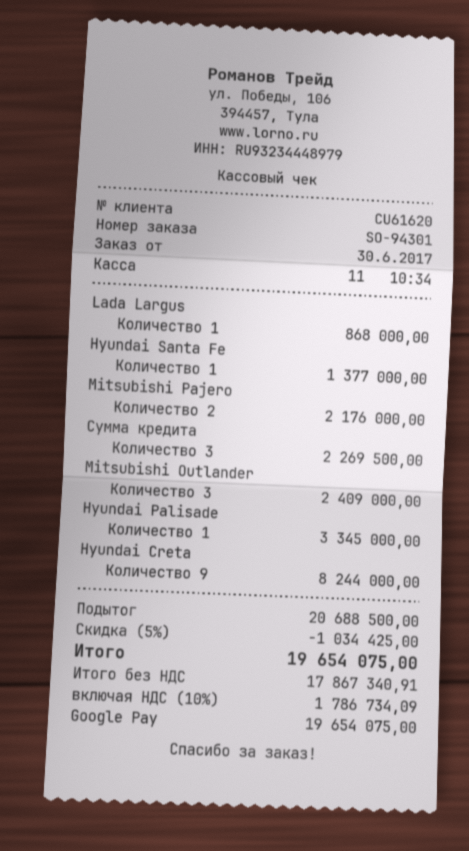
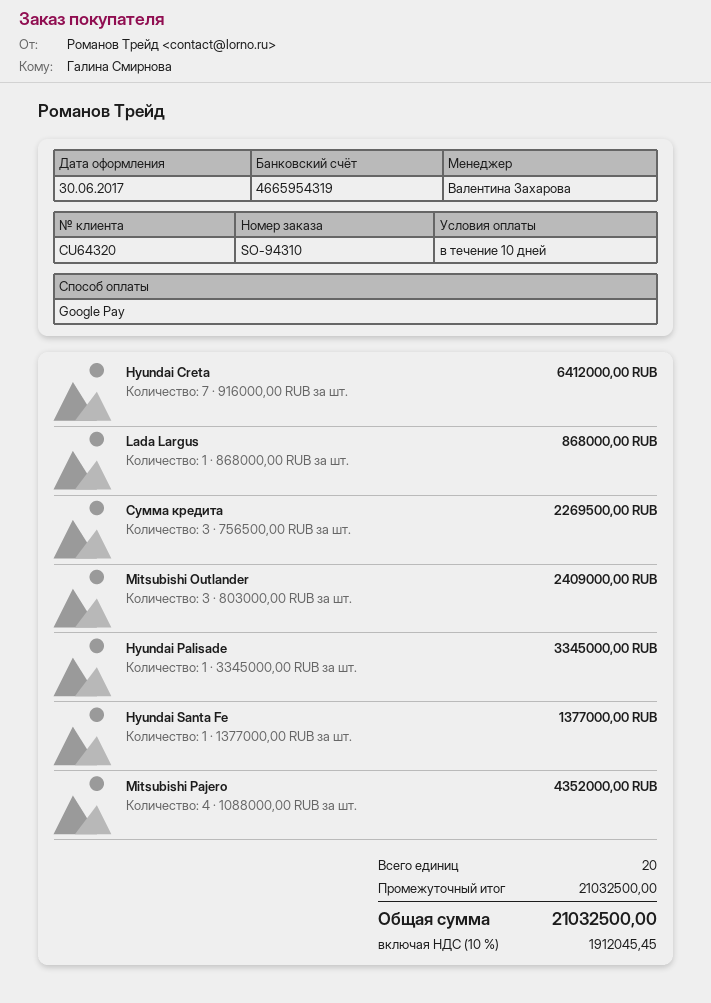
order number: SO-94301 -> SO-94310
customer number: CU61620 -> CU64320
Mitsubishi Pajero: 2 for 2176000.00 -> 4 for 4352000.00
Hyundai Creta: 9 for 8244000.00 -> 7 for 6412000.00
subtotal: 20688500.00 -> 21032500.00
discount: 5% = 1034425.00 -> none
tax: 10% = 1786734.09 -> 10% = 1912045.45
total: 19654075.00 -> 21032500.00

